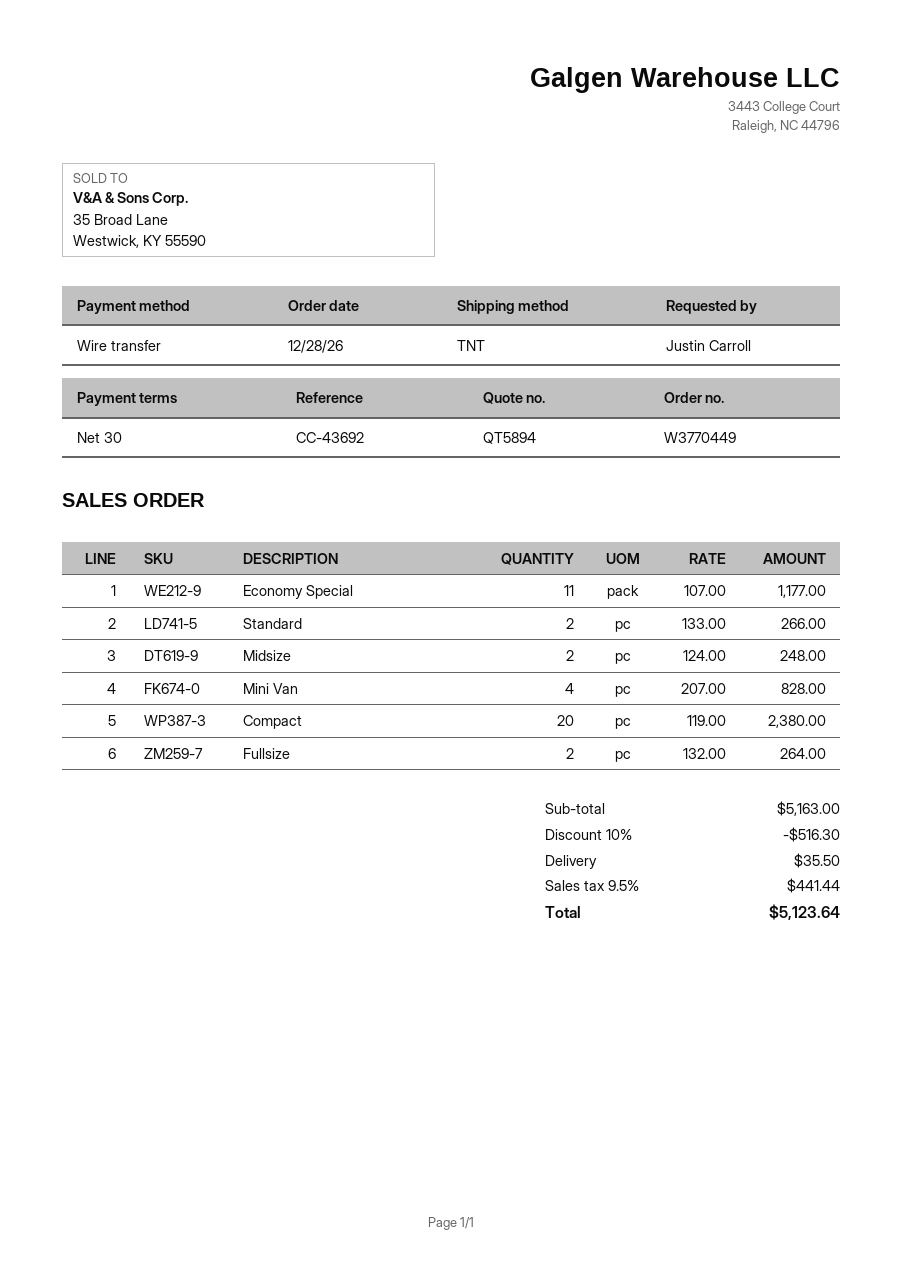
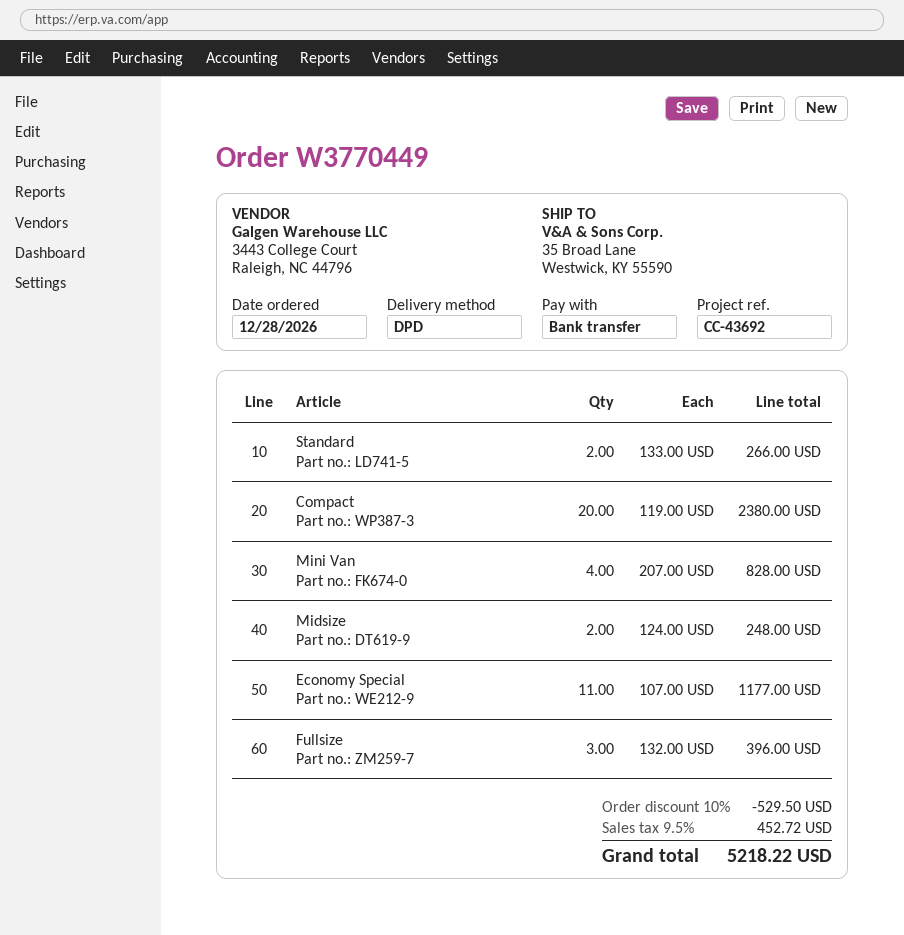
shipping method: TNT -> DPD
Fullsize: 2 x 132.00 = 264.00 -> 3 x 132.00 = 396.00
discount: 10% = 516.30 -> 10% = 529.50
shipping: 35.50 -> none
tax: 9.5% = 441.44 -> 9.5% = 452.72
total: 5123.64 -> 5218.22

